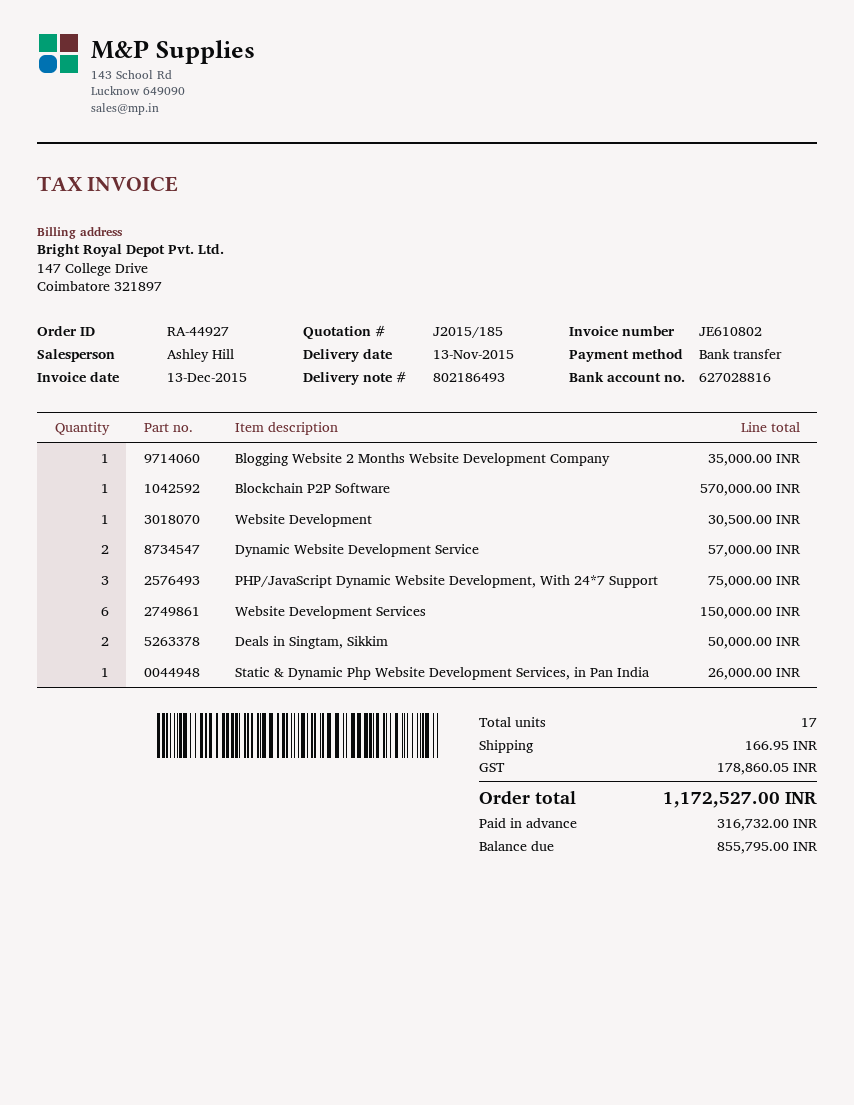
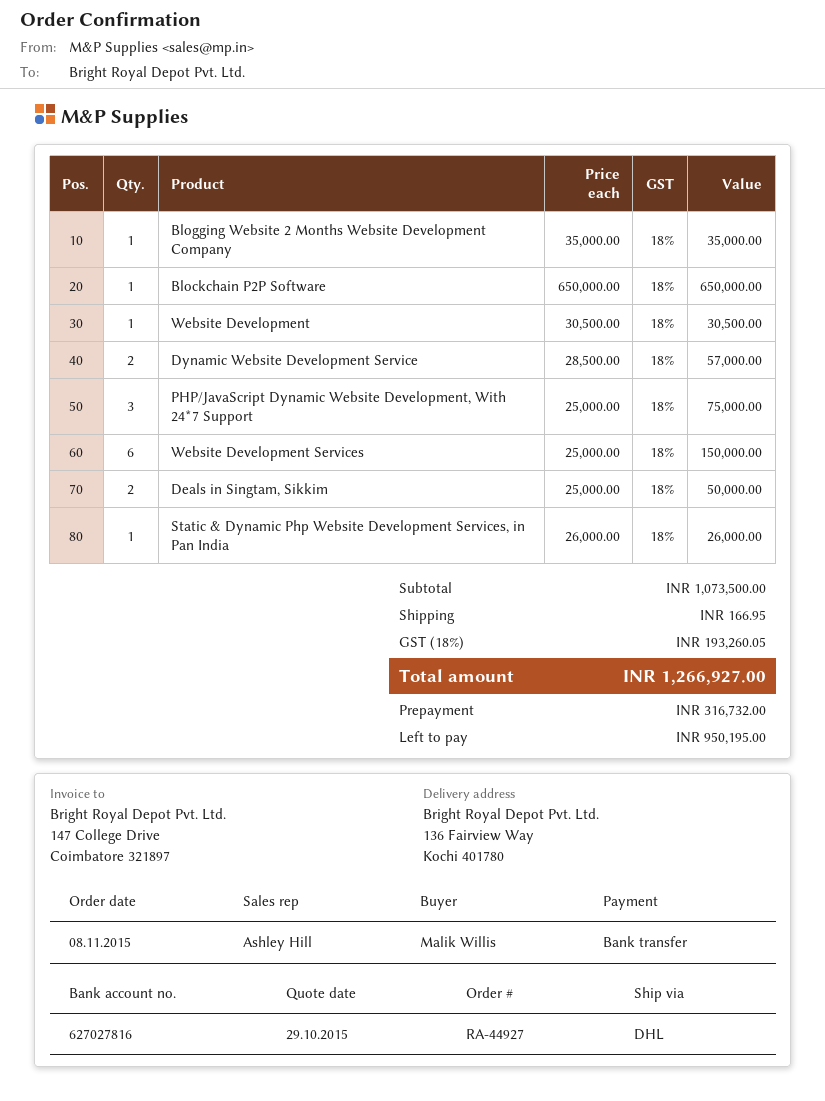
bank account: 627028816 -> 627027816
Blockchain P2P Software: 1 for 570000.00 -> 1 for 650000.00
tax: 178860.05 -> 193260.05
total: 1172527.00 -> 1266927.00
balance: 855795.00 -> 950195.00

